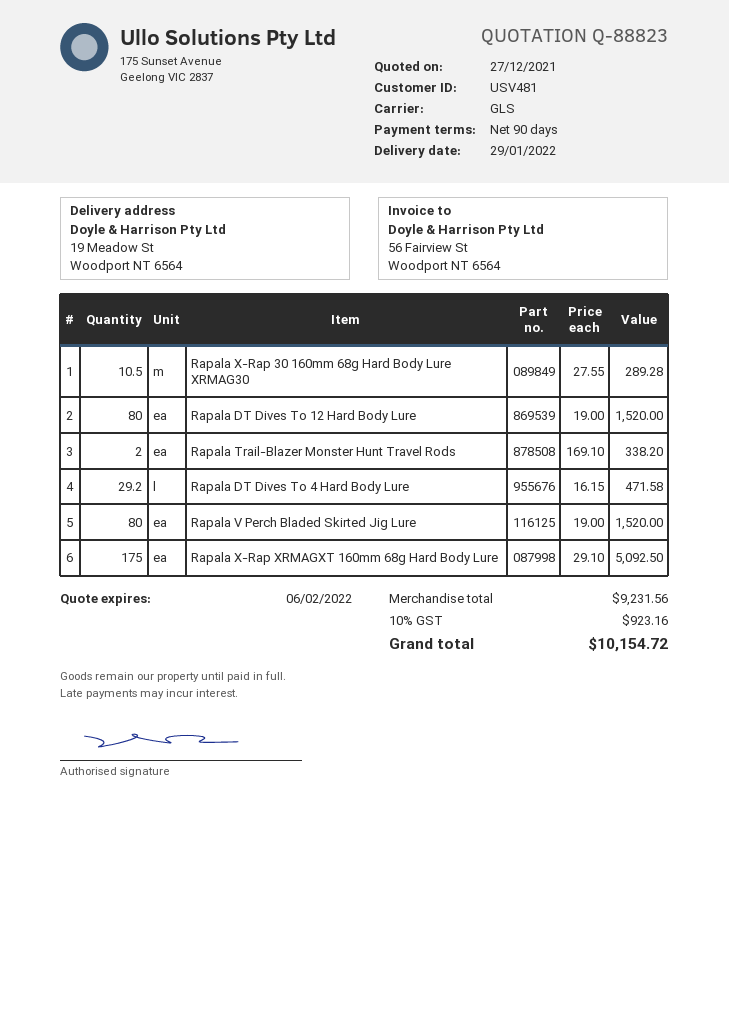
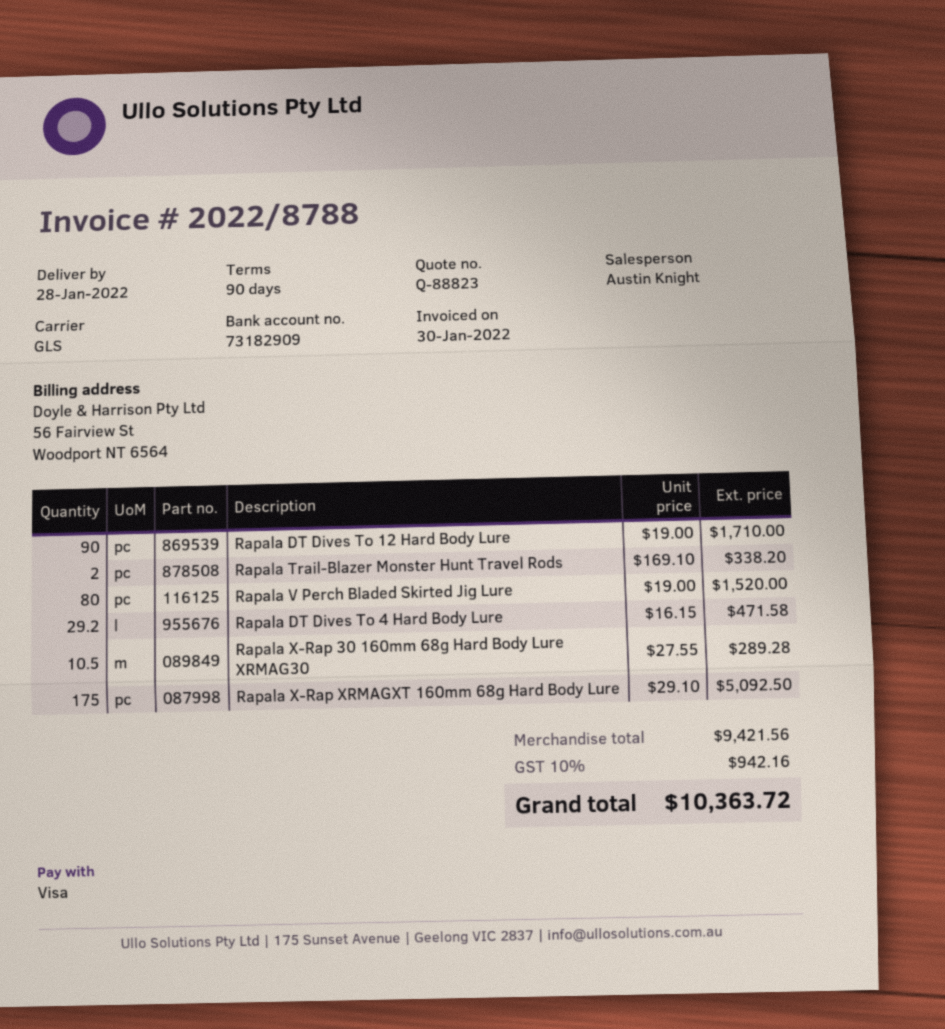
delivery date: 2022-01-29 -> 2022-01-28
Rapala DT Dives To 12 Hard Body Lure: 80 x 19.00 = 1520.00 -> 90 x 19.00 = 1710.00
subtotal: 9231.56 -> 9421.56
tax: 10% = 923.16 -> 10% = 942.16
total: 10154.72 -> 10363.72

